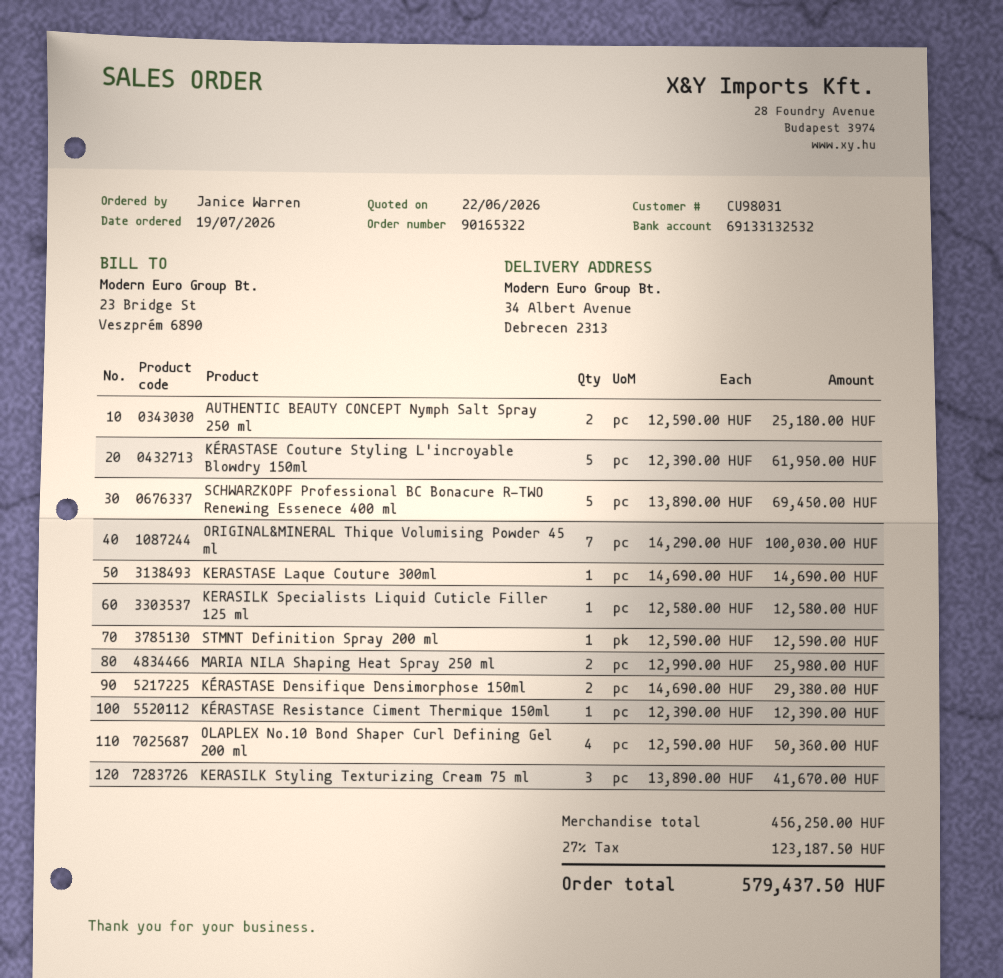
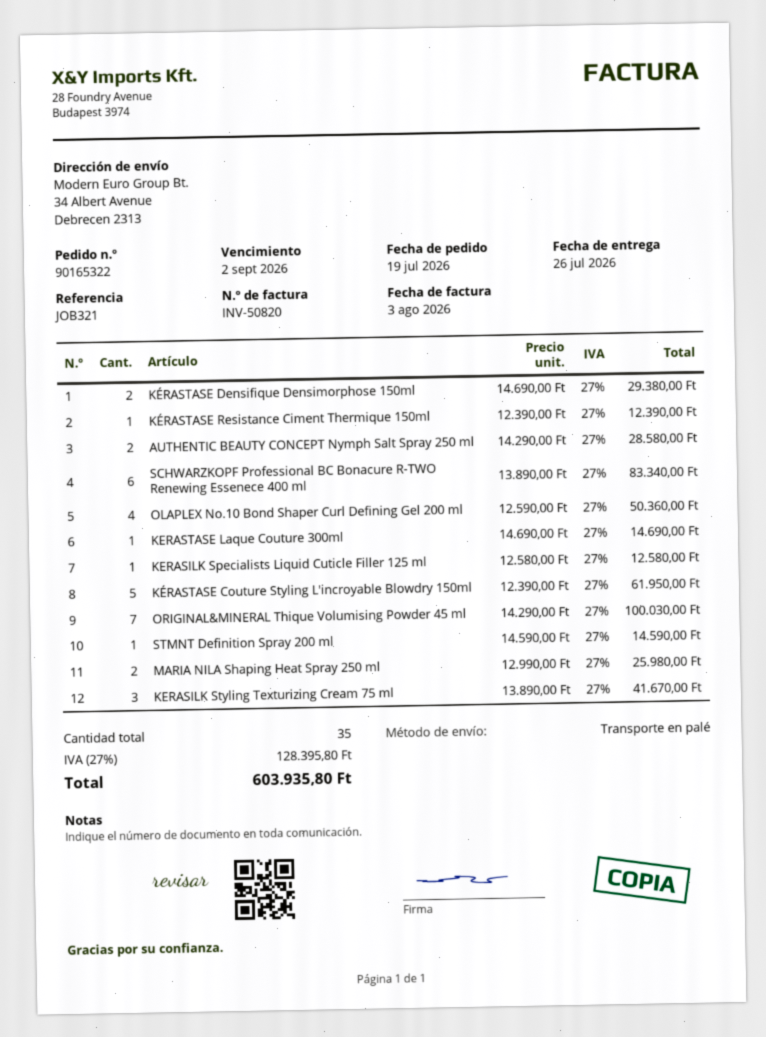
AUTHENTIC BEAUTY CONCEPT Nymph Salt Spray 250 ml: 2 x 12590.00 = 25180.00 -> 2 x 14290.00 = 28580.00
SCHWARZKOPF Professional BC Bonacure R-TWO Renewing Essenece 400 ml: 5 x 13890.00 = 69450.00 -> 6 x 13890.00 = 83340.00
STMNT Definition Spray 200 ml: 1 x 12590.00 = 12590.00 -> 1 x 14590.00 = 14590.00
tax: 27% = 123187.50 -> 27% = 128395.80
total: 579437.50 -> 603935.80

